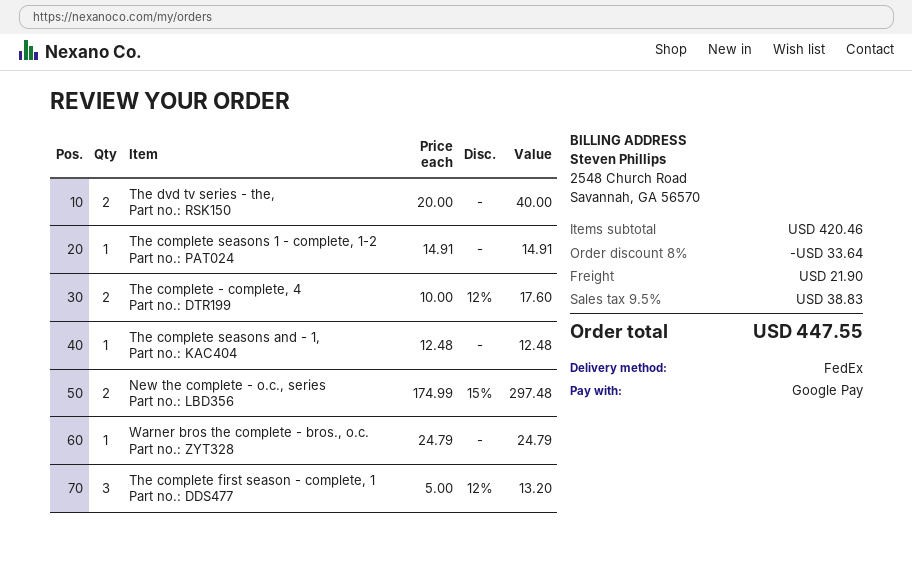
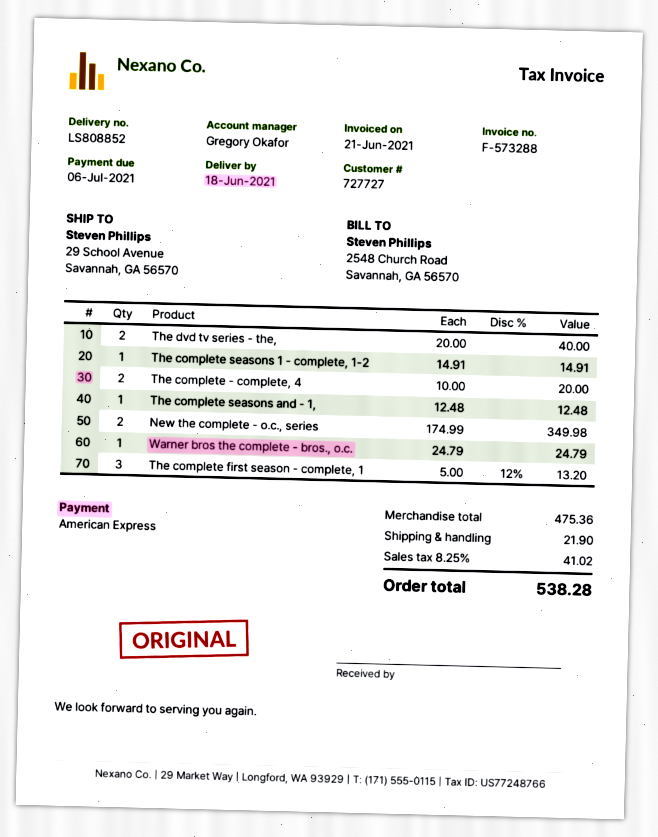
payment method: Google Pay -> American Express
The complete - complete, 4: 2 x 10.00 - 12% = 17.60 -> 2 x 10.00 = 20.00
New the complete - o.c., series: 2 x 174.99 - 15% = 297.48 -> 2 x 174.99 = 349.98
subtotal: 420.46 -> 475.36
discount: 8% = 33.64 -> none
tax: 9.5% = 38.83 -> 8.25% = 41.02
total: 447.55 -> 538.28

